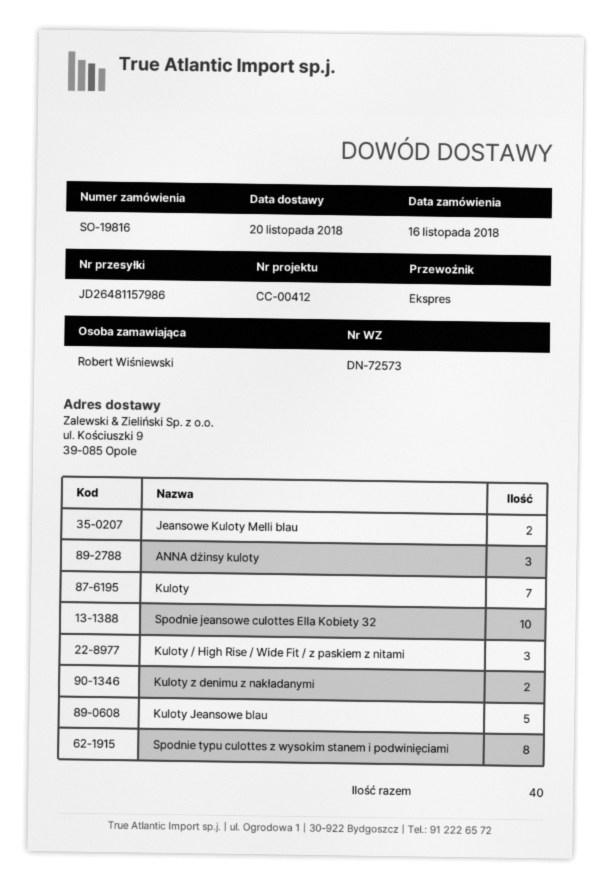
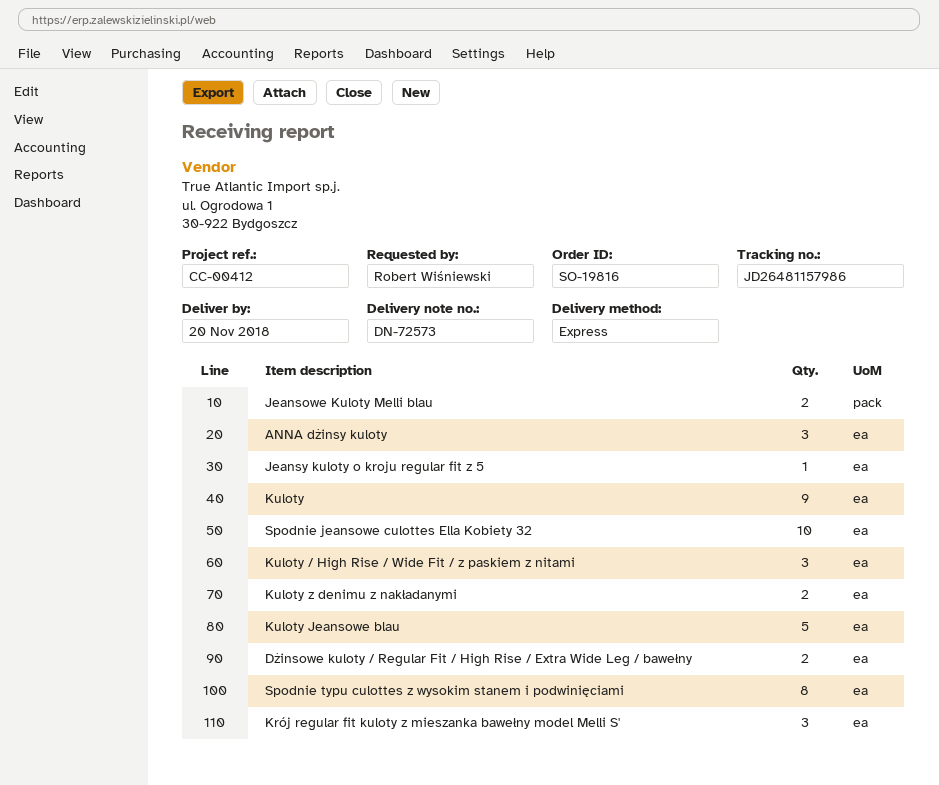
Kuloty: 7 -> 9
Jeansy kuloty o kroju regular fit z 5: none -> 1
Dżinsowe kuloty / Regular Fit / High Rise / Extra Wide Leg / bawełny: none -> 2
Krój regular fit kuloty z mieszanka bawełny model Melli S': none -> 3

